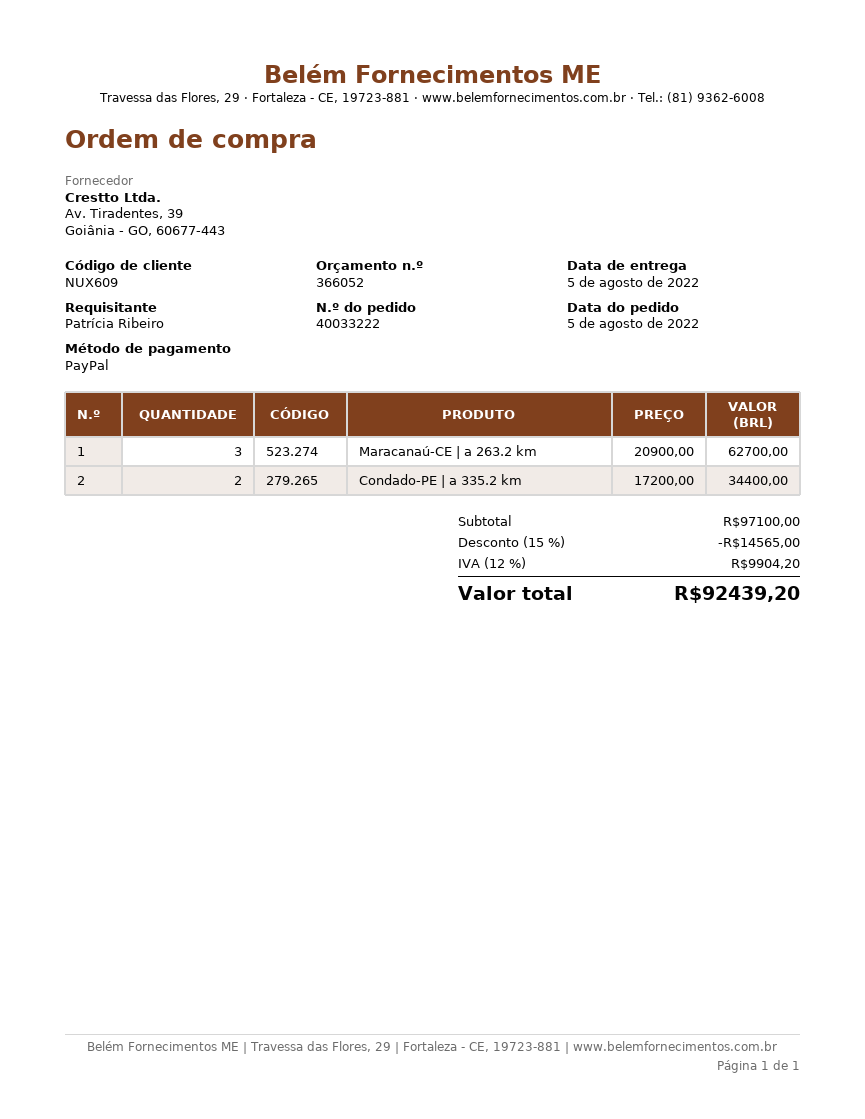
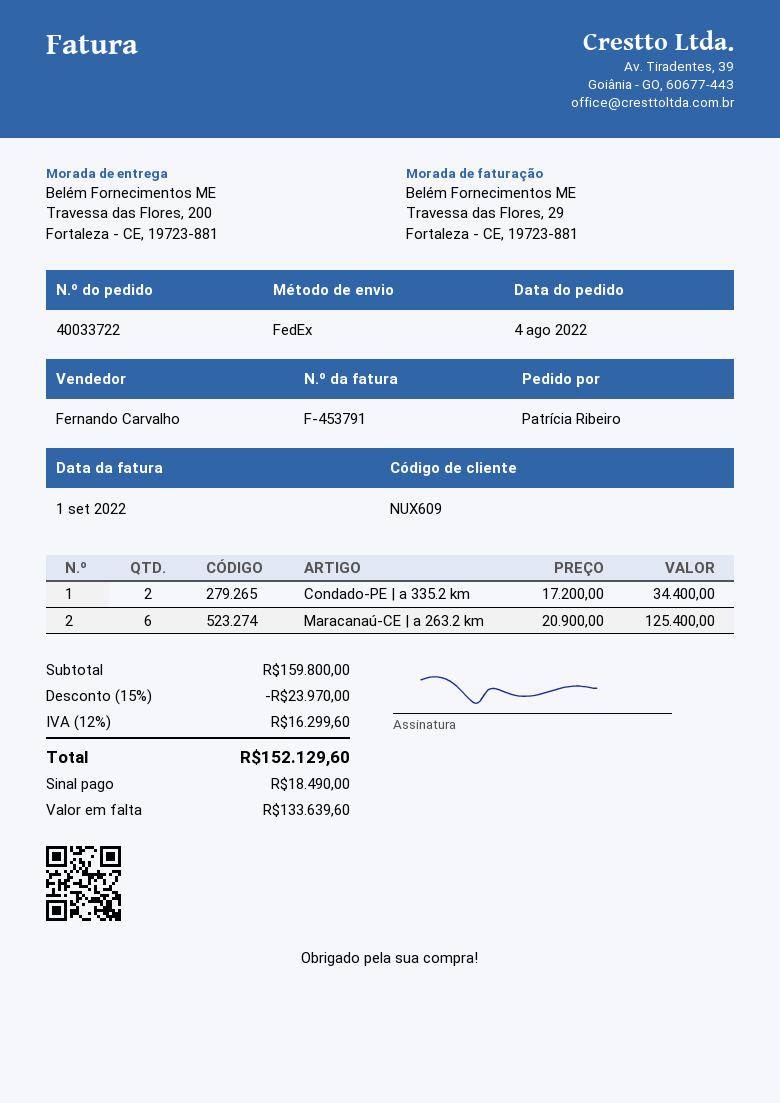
order number: 40033222 -> 40033722
order date: 2022-08-05 -> 2022-08-04
Maracanaú-CE | a 263.2 km: 3 x 20900.00 = 62700.00 -> 6 x 20900.00 = 125400.00
subtotal: 97100.00 -> 159800.00
discount: 15% = 14565.00 -> 15% = 23970.00
tax: 12% = 9904.20 -> 12% = 16299.60
total: 92439.20 -> 152129.60

